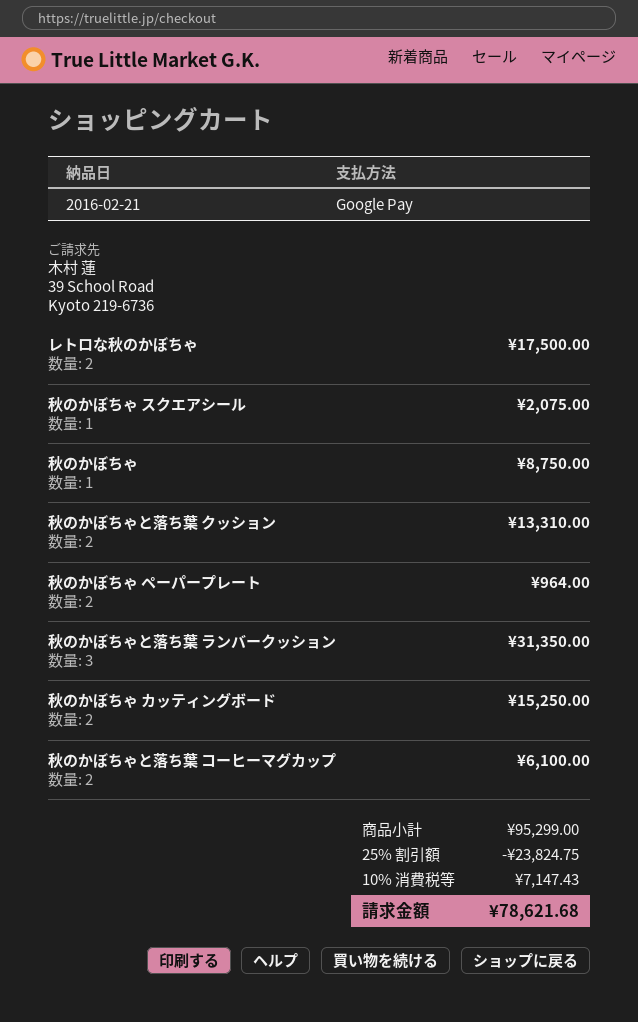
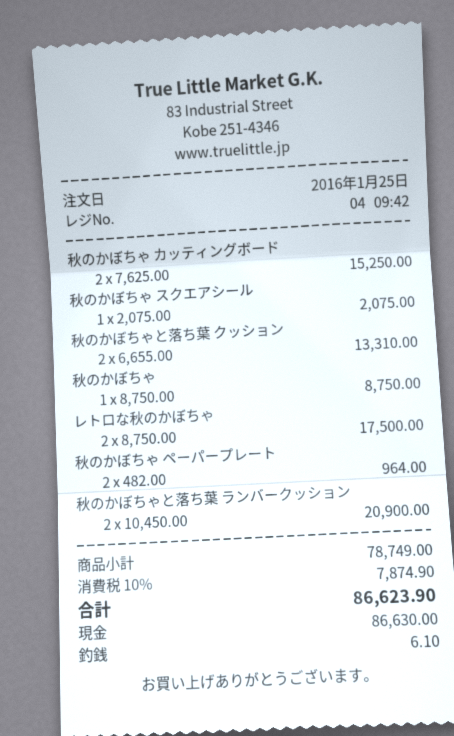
payment method: Google Pay -> cash
秋のかぼちゃと落ち葉 ランバークッション: 3 for 31350.00 -> 2 for 20900.00
秋のかぼちゃと落ち葉 コーヒーマグカップ: 2 for 6100.00 -> none
subtotal: 95299.00 -> 78749.00
discount: 25% = 23824.75 -> none
tax: 10% = 7147.43 -> 10% = 7874.90
total: 78621.68 -> 86623.90

